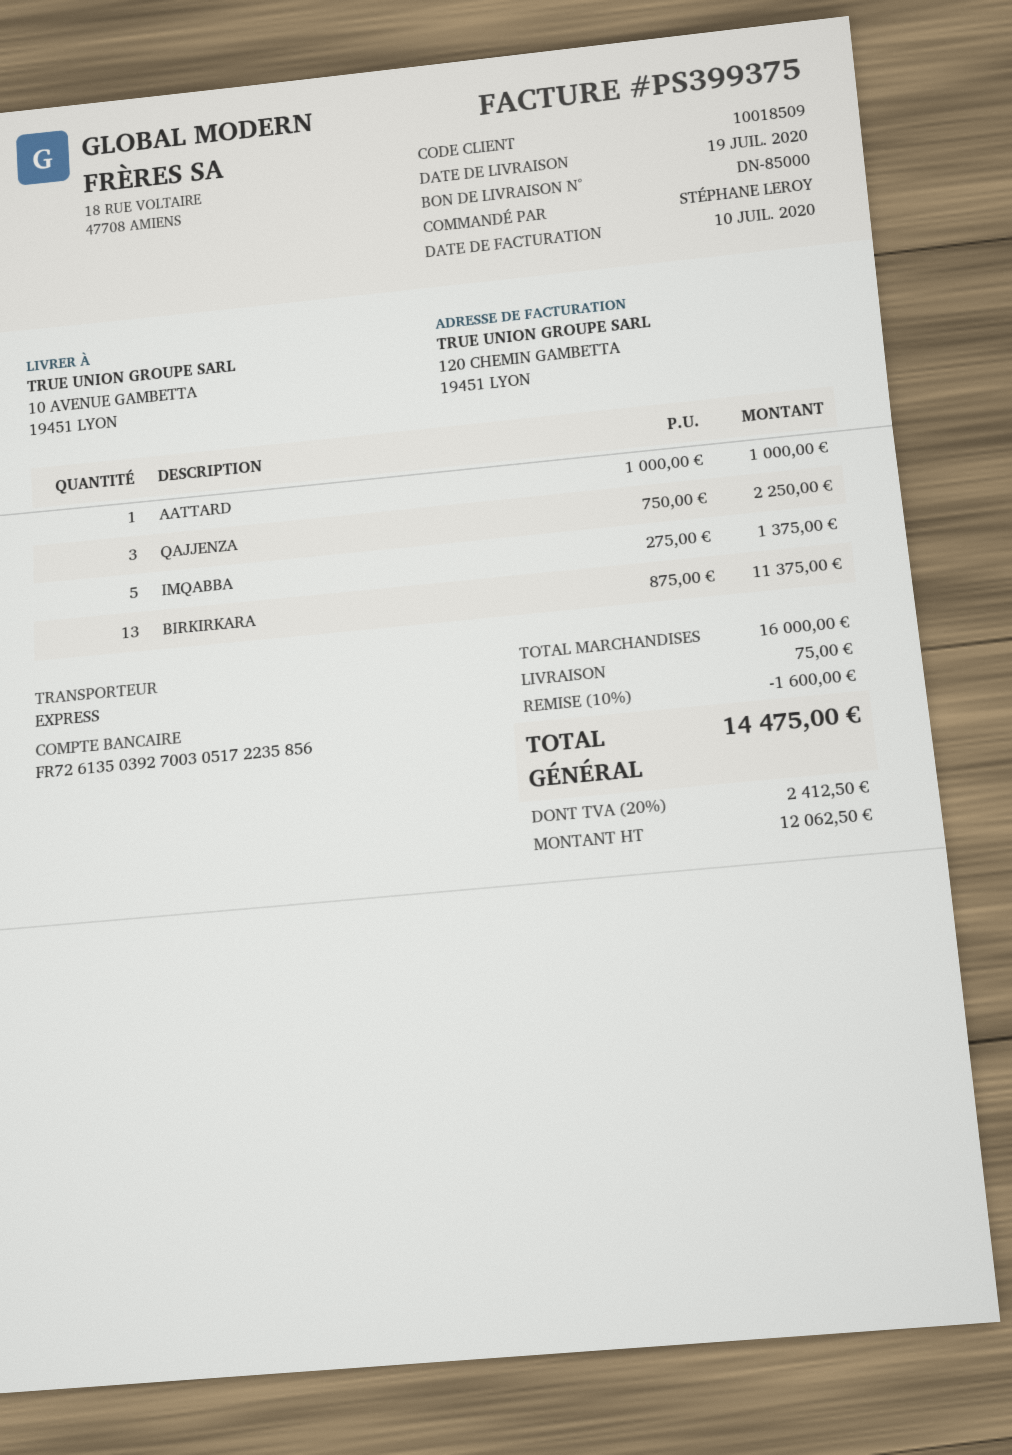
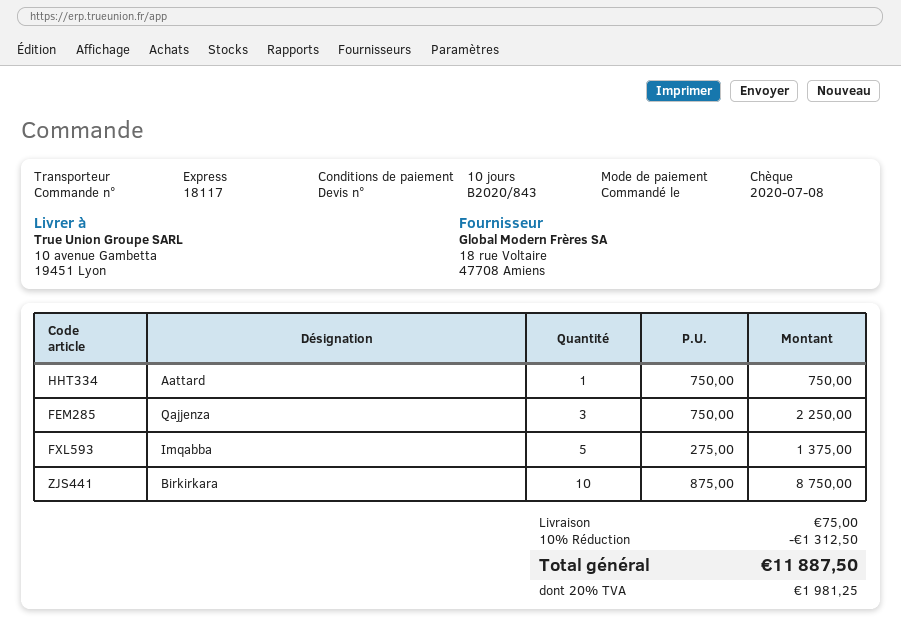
AATTARD: 1 x 1000.00 = 1000.00 -> 1 x 750.00 = 750.00
BIRKIRKARA: 13 x 875.00 = 11375.00 -> 10 x 875.00 = 8750.00
discount: 10% = 1600.00 -> 10% = 1312.50
tax: 20% = 2412.50 -> 20% = 1981.25
total: 14475.00 -> 11887.50

